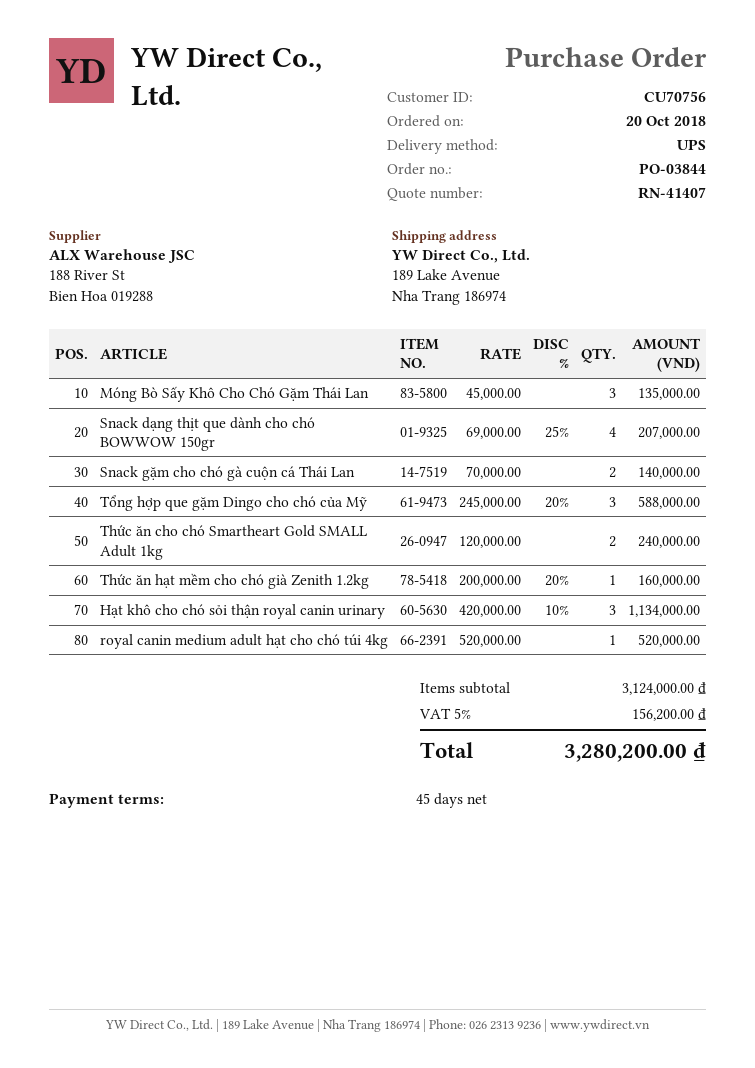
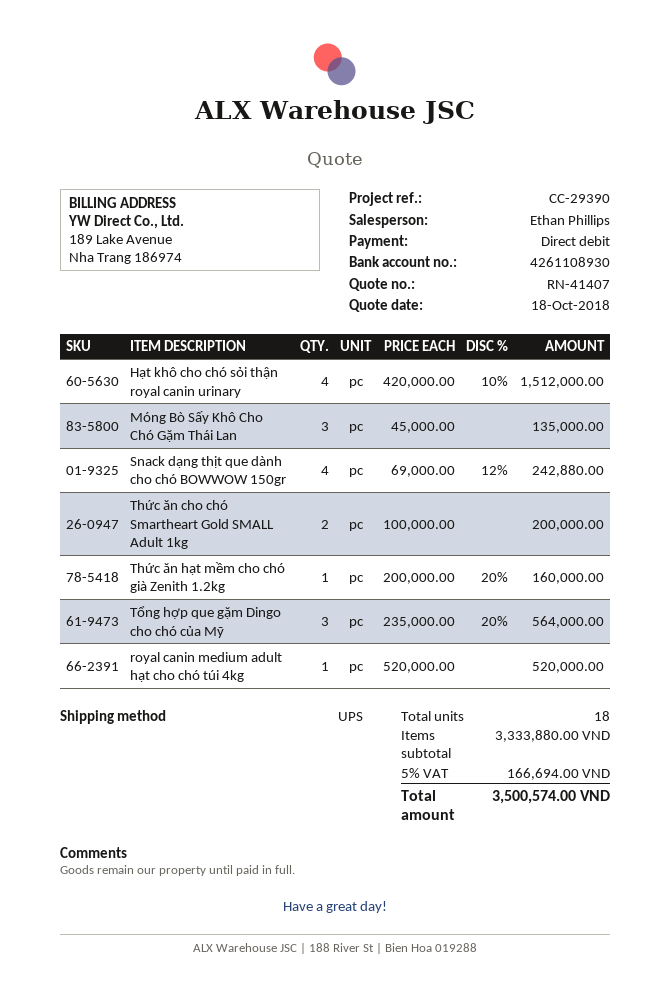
Snack dạng thịt que dành cho chó BOWWOW 150gr: 4 x 69000.00 - 25% = 207000.00 -> 4 x 69000.00 - 12% = 242880.00
Snack gặm cho chó gà cuộn cá Thái Lan: 2 x 70000.00 = 140000.00 -> none
Tổng hợp que gặm Dingo cho chó của Mỹ: 3 x 245000.00 - 20% = 588000.00 -> 3 x 235000.00 - 20% = 564000.00
Thức ăn cho chó Smartheart Gold SMALL Adult 1kg: 2 x 120000.00 = 240000.00 -> 2 x 100000.00 = 200000.00
Hạt khô cho chó sỏi thận royal canin urinary: 3 x 420000.00 - 10% = 1134000.00 -> 4 x 420000.00 - 10% = 1512000.00
subtotal: 3124000.00 -> 3333880.00
tax: 5% = 156200.00 -> 5% = 166694.00
total: 3280200.00 -> 3500574.00

